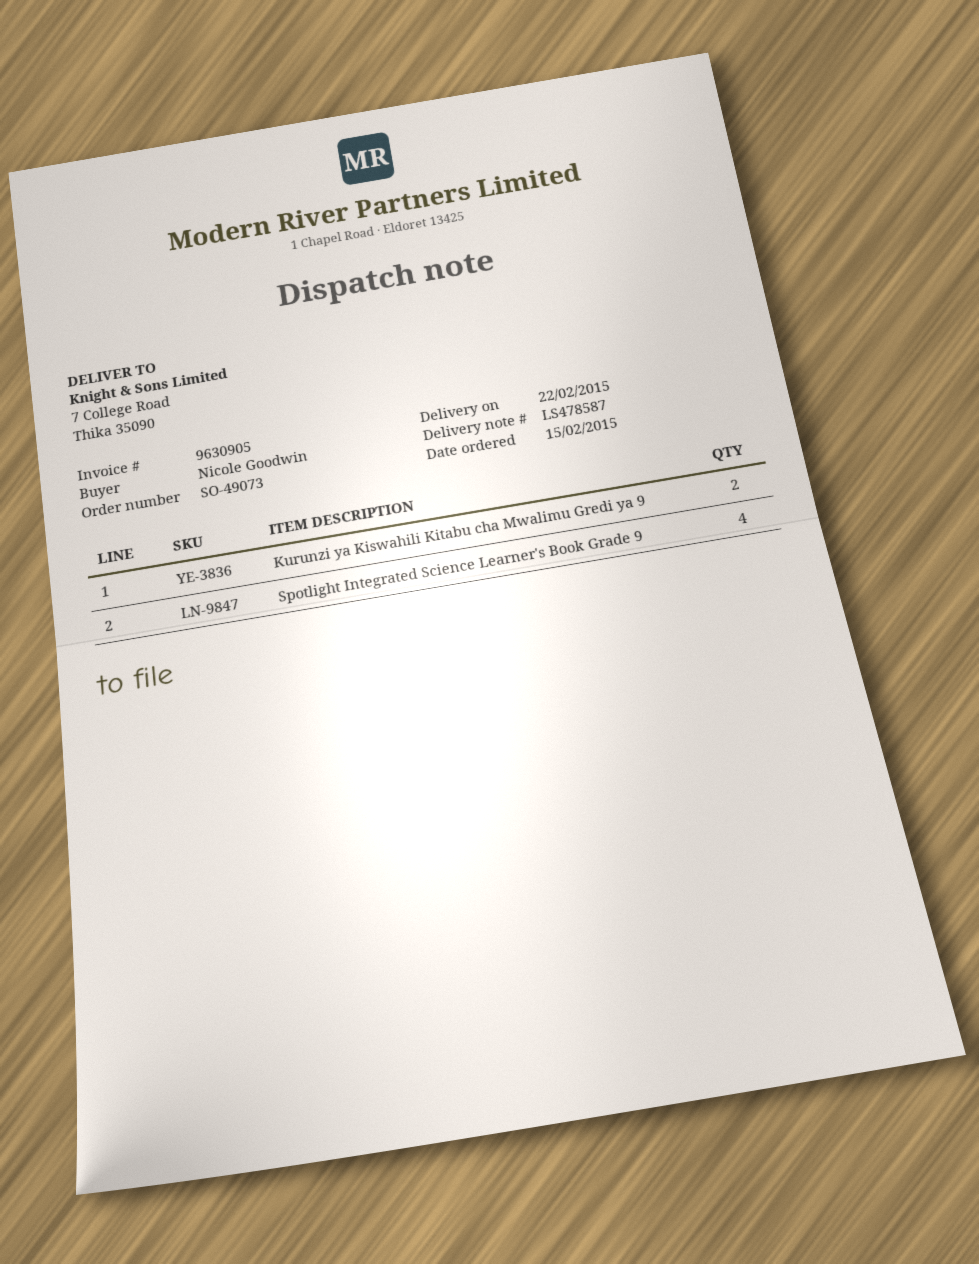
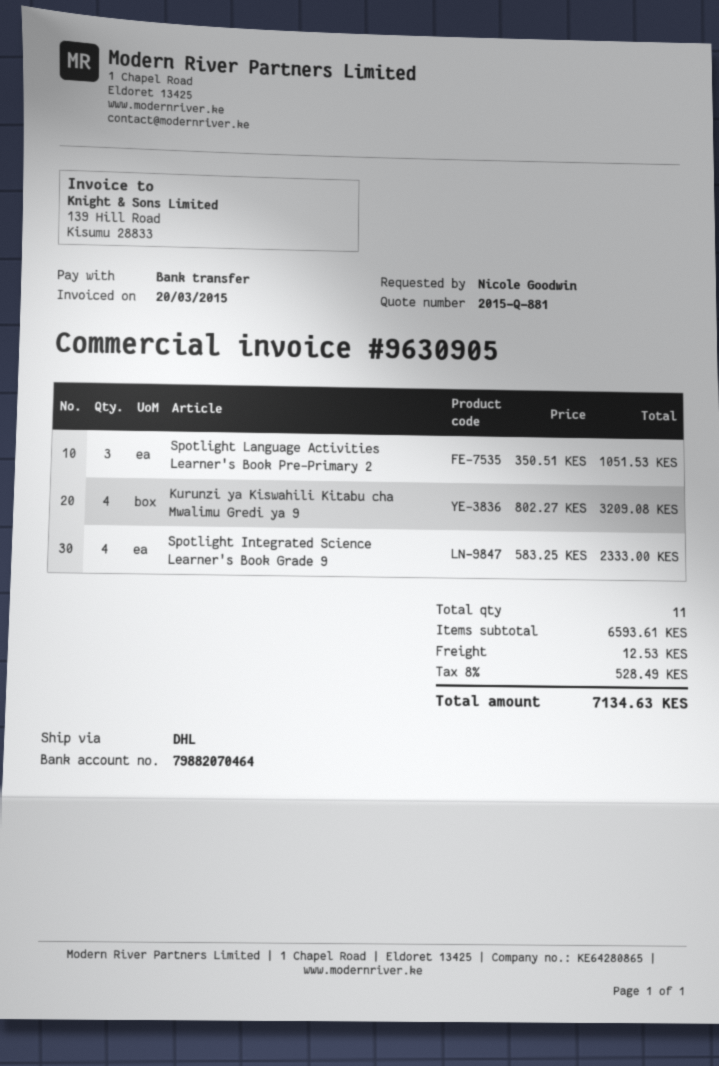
Kurunzi ya Kiswahili Kitabu cha Mwalimu Gredi ya 9: 2 -> 4
Spotlight Language Activities Learner's Book Pre-Primary 2: none -> 3

